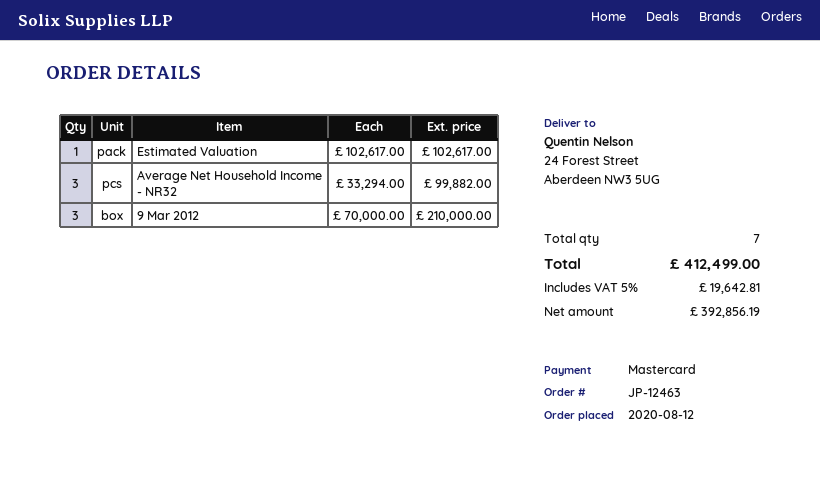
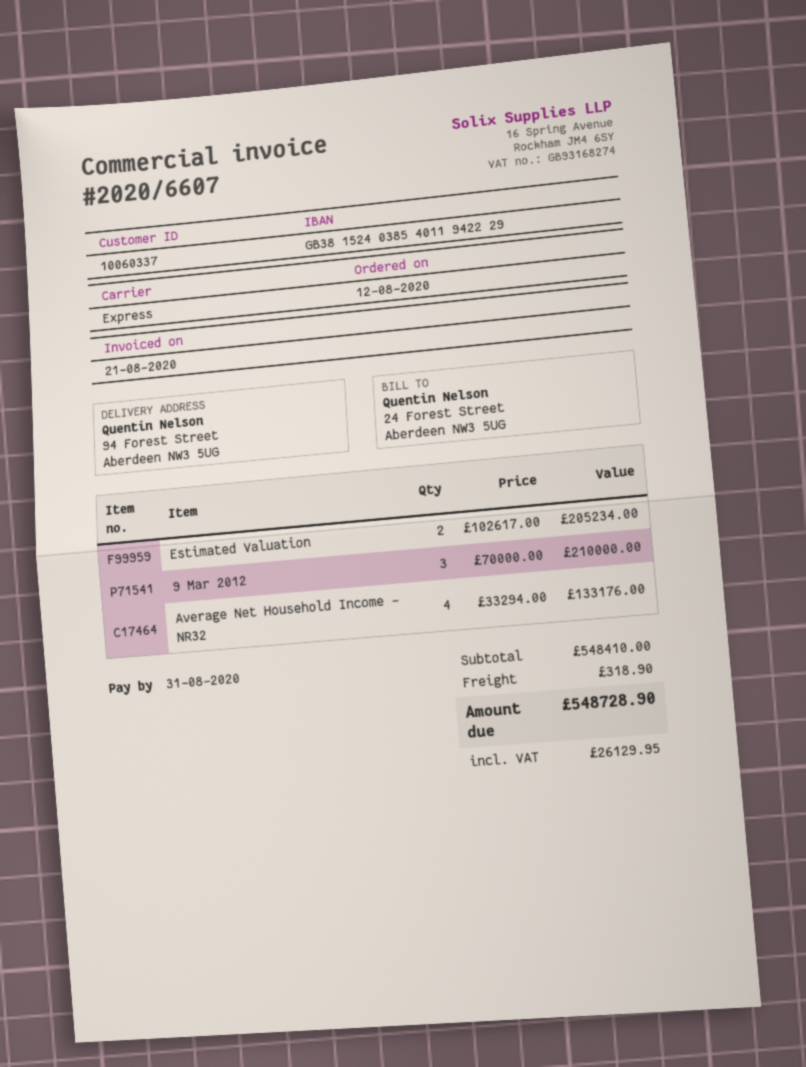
ship to: 24 Forest Street, Aberdeen NW3 5UG -> 94 Forest Street, Aberdeen NW3 5UG
Estimated Valuation: 1 x 102617.00 = 102617.00 -> 2 x 102617.00 = 205234.00
Average Net Household Income - NR32: 3 x 33294.00 = 99882.00 -> 4 x 33294.00 = 133176.00
shipping: none -> 318.90
tax: 19642.81 -> 26129.95
total: 412499.00 -> 548728.90

